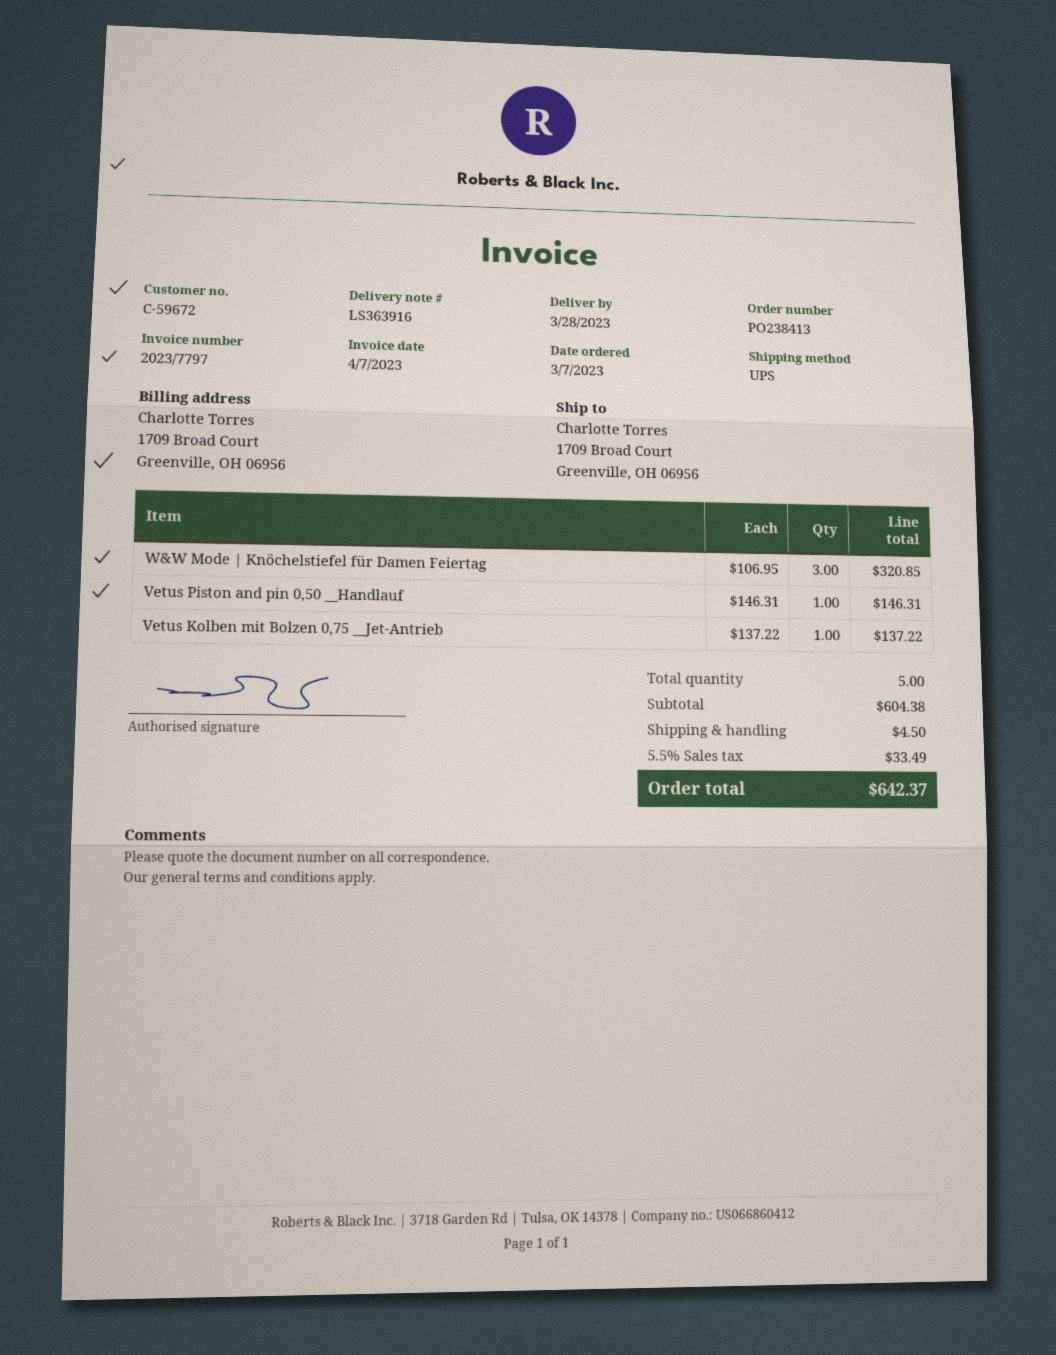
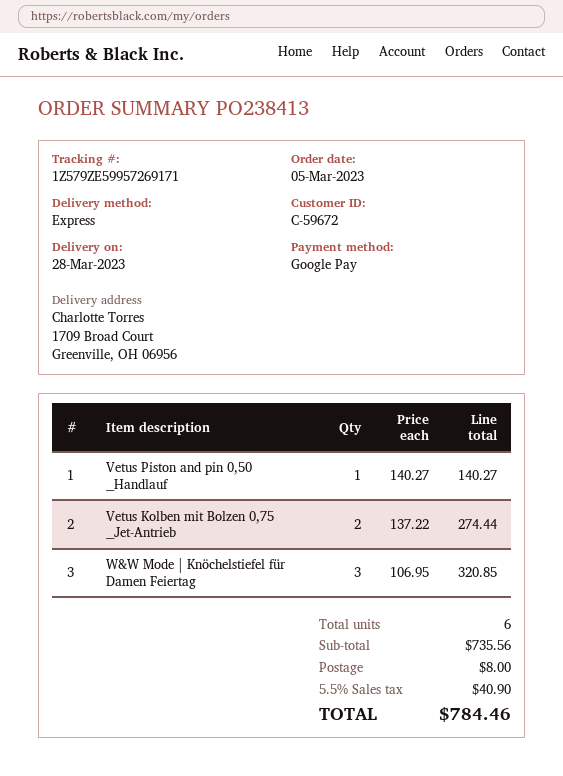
order date: 2023-03-07 -> 2023-03-05
shipping method: UPS -> express
Vetus Piston and pin 0,50 __Handlauf: 1 x 146.31 = 146.31 -> 1 x 140.27 = 140.27
Vetus Kolben mit Bolzen 0,75 __Jet-Antrieb: 1 x 137.22 = 137.22 -> 2 x 137.22 = 274.44
total quantity: 5 -> 6
subtotal: 604.38 -> 735.56
shipping: 4.50 -> 8.00
tax: 5.5% = 33.49 -> 5.5% = 40.90
total: 642.37 -> 784.46

